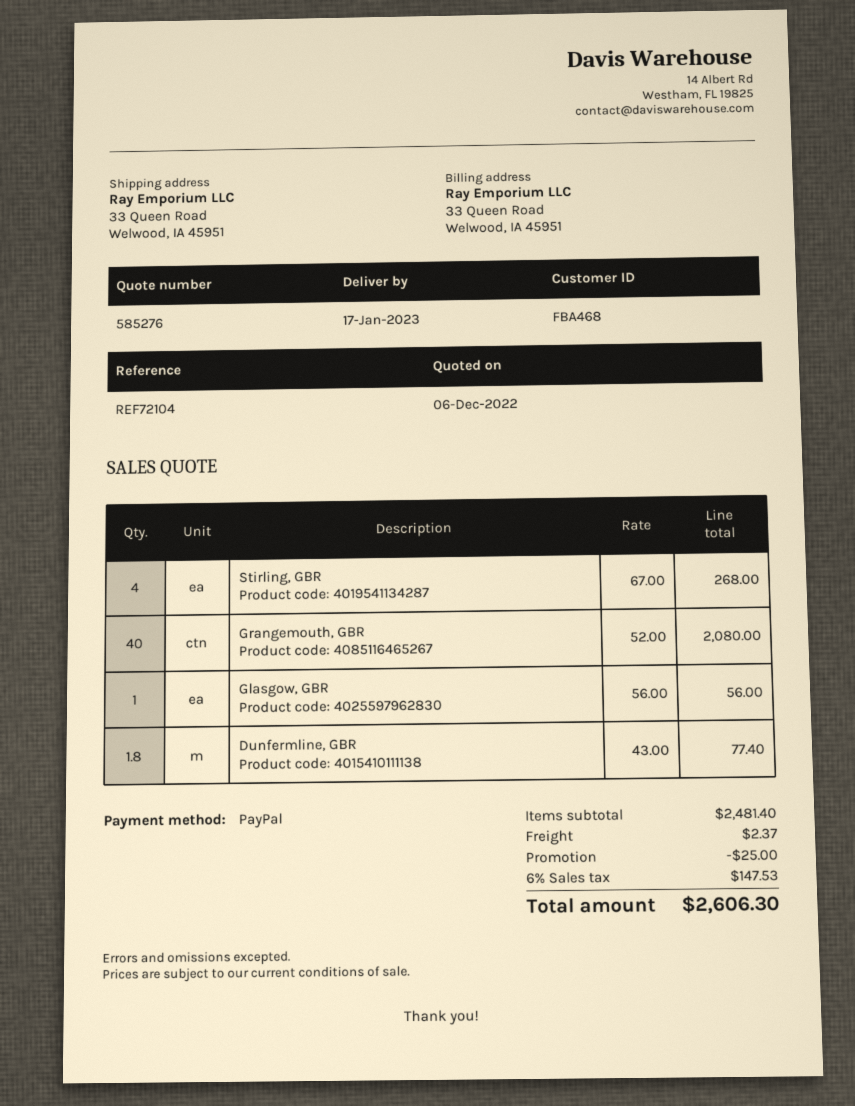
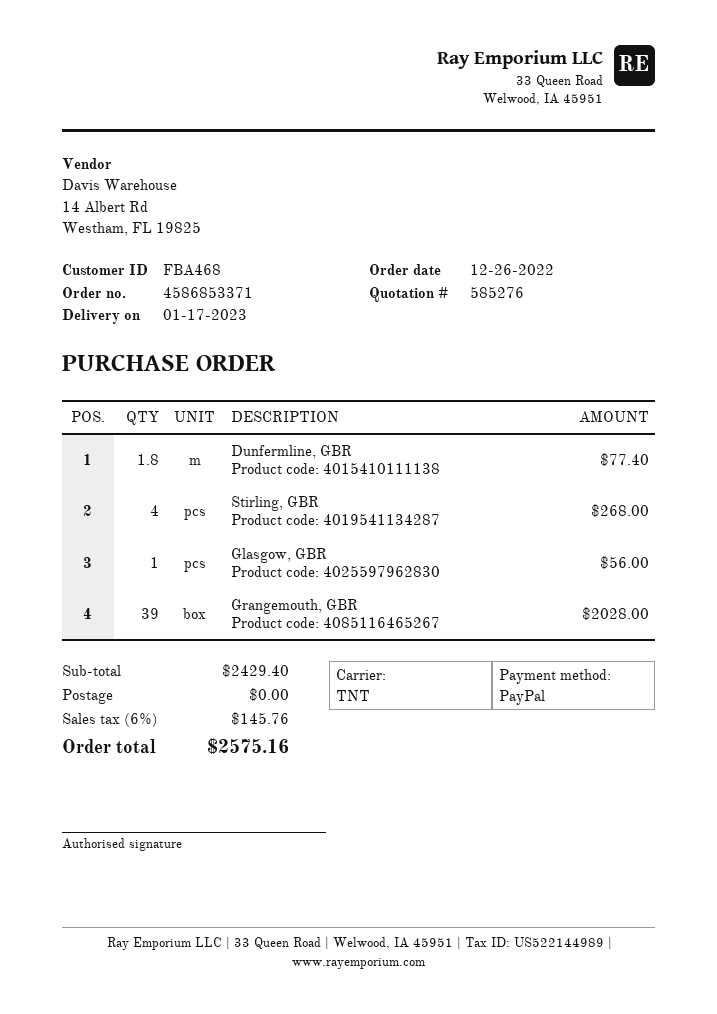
Grangemouth, GBR: 40 for 2080.00 -> 39 for 2028.00
subtotal: 2481.40 -> 2429.40
discount: 25.00 -> none
shipping: 2.37 -> 0.00
tax: 6% = 147.53 -> 6% = 145.76
total: 2606.30 -> 2575.16

